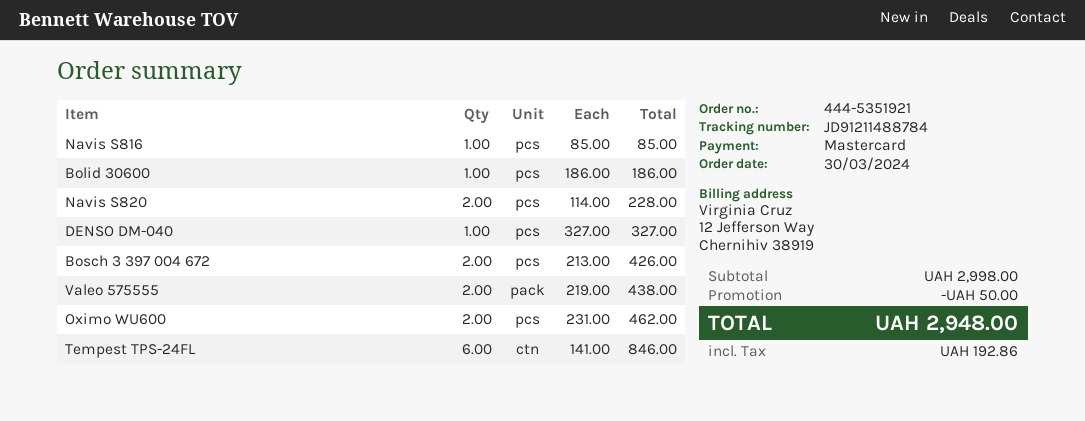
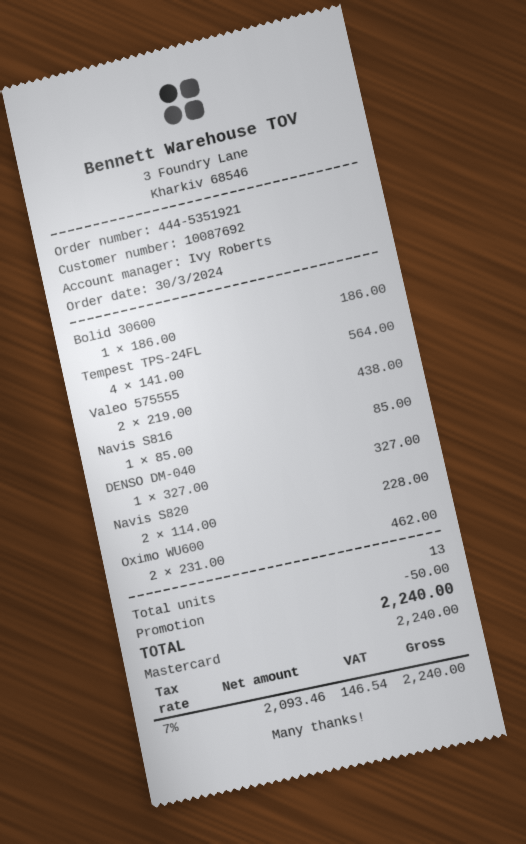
Bosch 3 397 004 672: 2 x 213.00 = 426.00 -> none
Tempest TPS-24FL: 6 x 141.00 = 846.00 -> 4 x 141.00 = 564.00
tax: 192.86 -> 146.54
total: 2948.00 -> 2240.00

